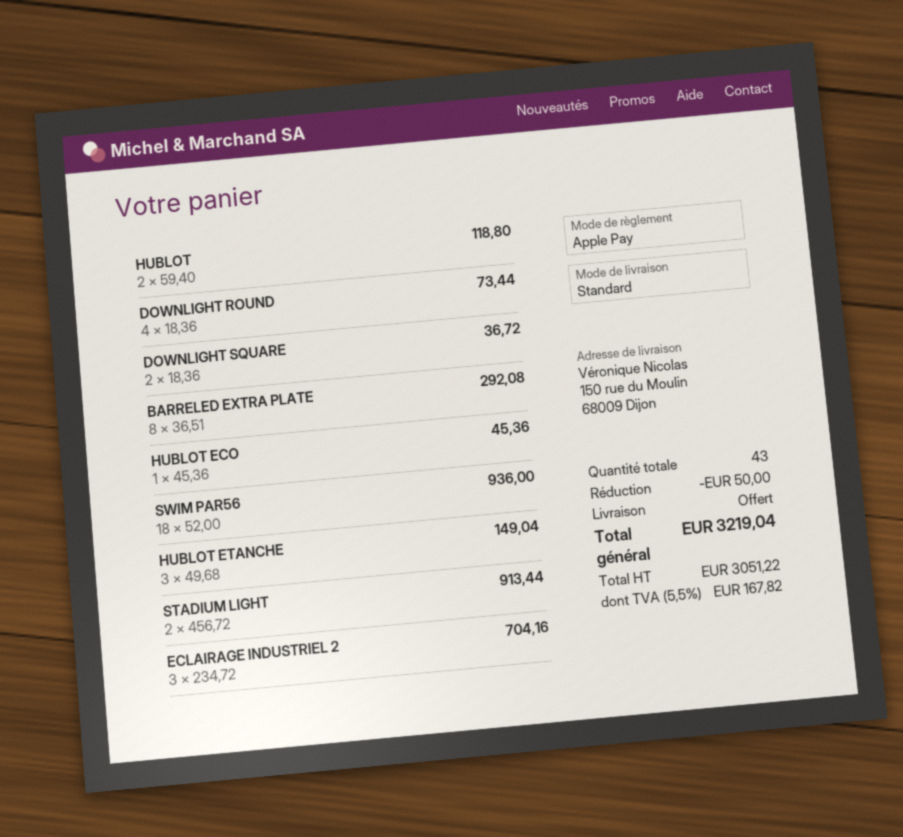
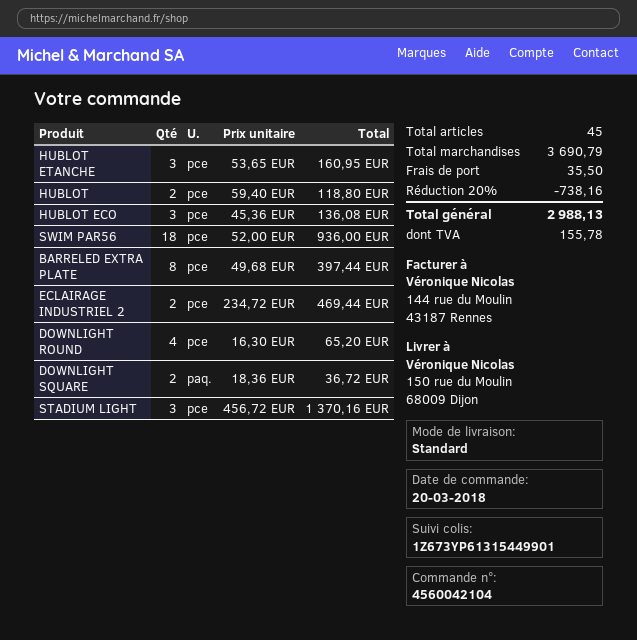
DOWNLIGHT ROUND: 4 x 18.36 = 73.44 -> 4 x 16.30 = 65.20
BARRELED EXTRA PLATE: 8 x 36.51 = 292.08 -> 8 x 49.68 = 397.44
HUBLOT ECO: 1 x 45.36 = 45.36 -> 3 x 45.36 = 136.08
HUBLOT ETANCHE: 3 x 49.68 = 149.04 -> 3 x 53.65 = 160.95
STADIUM LIGHT: 2 x 456.72 = 913.44 -> 3 x 456.72 = 1370.16
ECLAIRAGE INDUSTRIEL 2: 3 x 234.72 = 704.16 -> 2 x 234.72 = 469.44
total quantity: 43 -> 45
discount: 50.00 -> 738.16
shipping: 0.00 -> 35.50
tax: 167.82 -> 155.78
total: 3219.04 -> 2988.13

